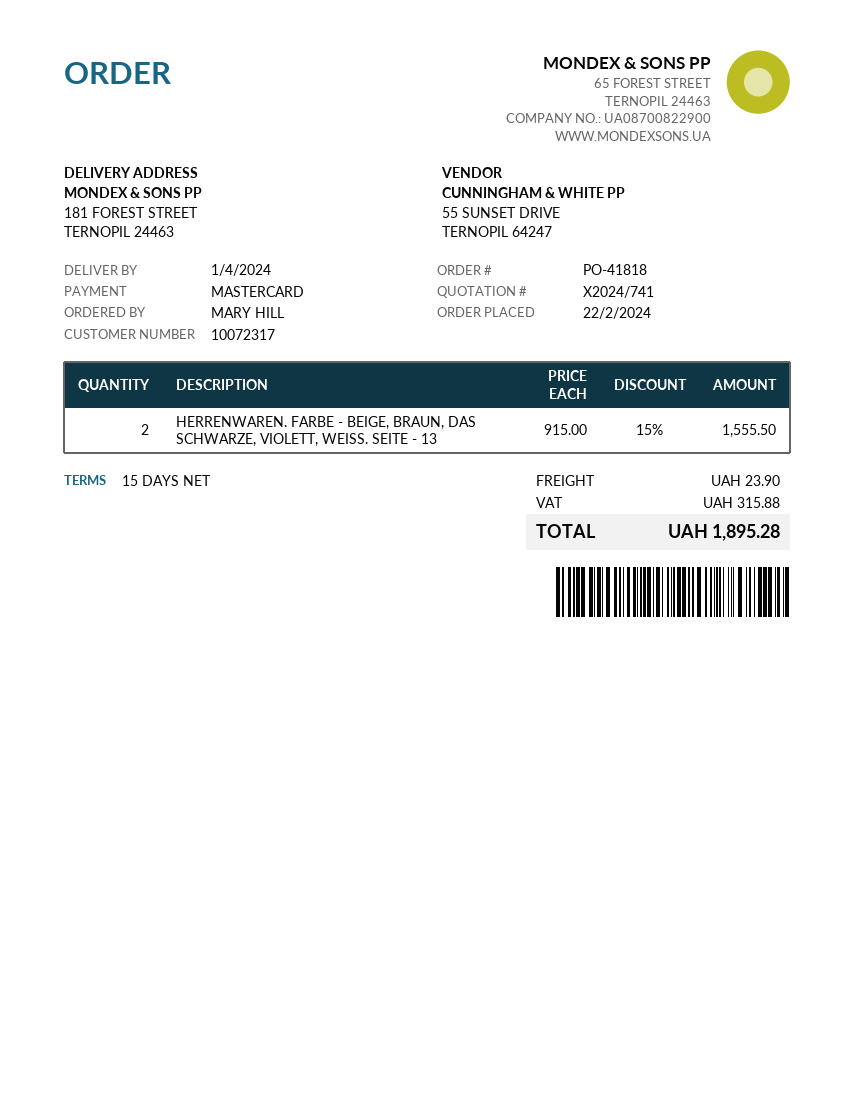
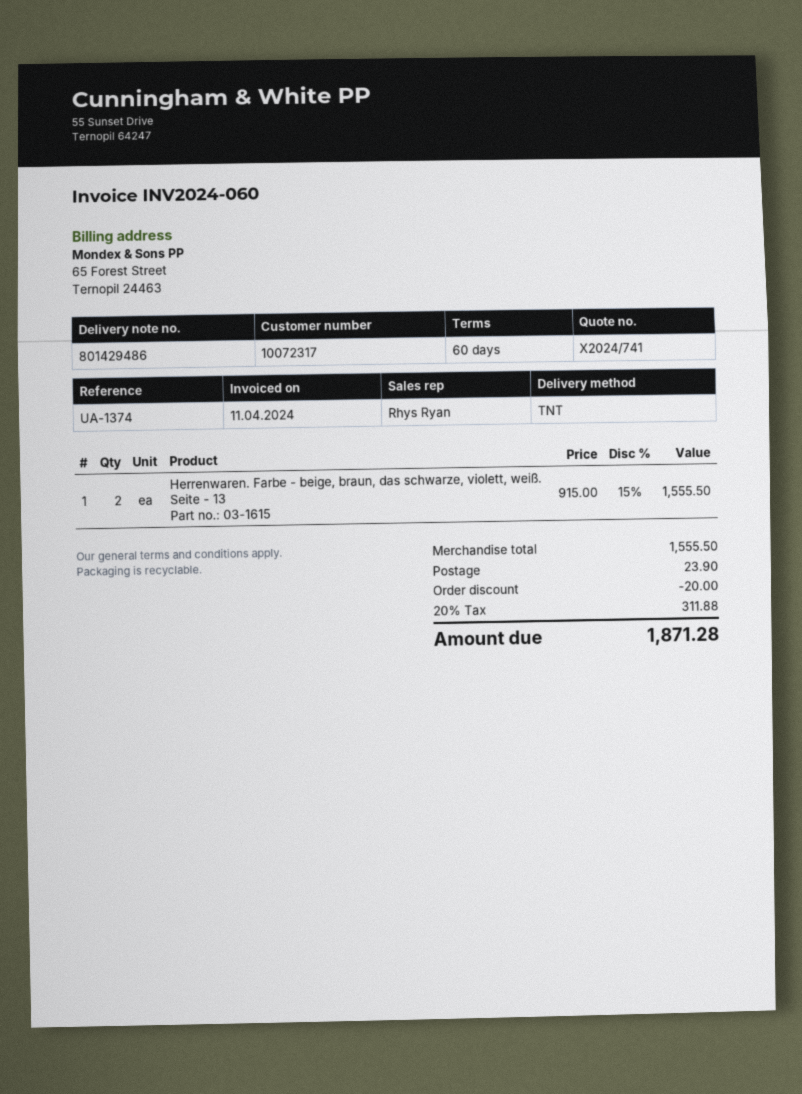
payment terms: 15 days -> 60 days
discount: none -> 20.00
tax: 315.88 -> 311.88
total: 1895.28 -> 1871.28

